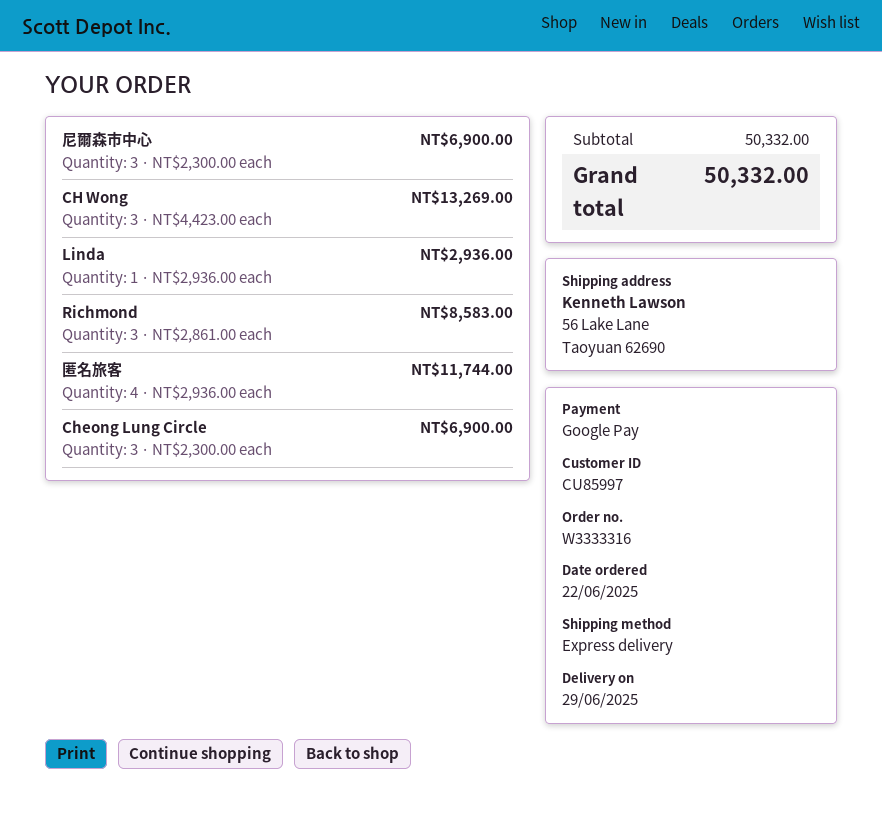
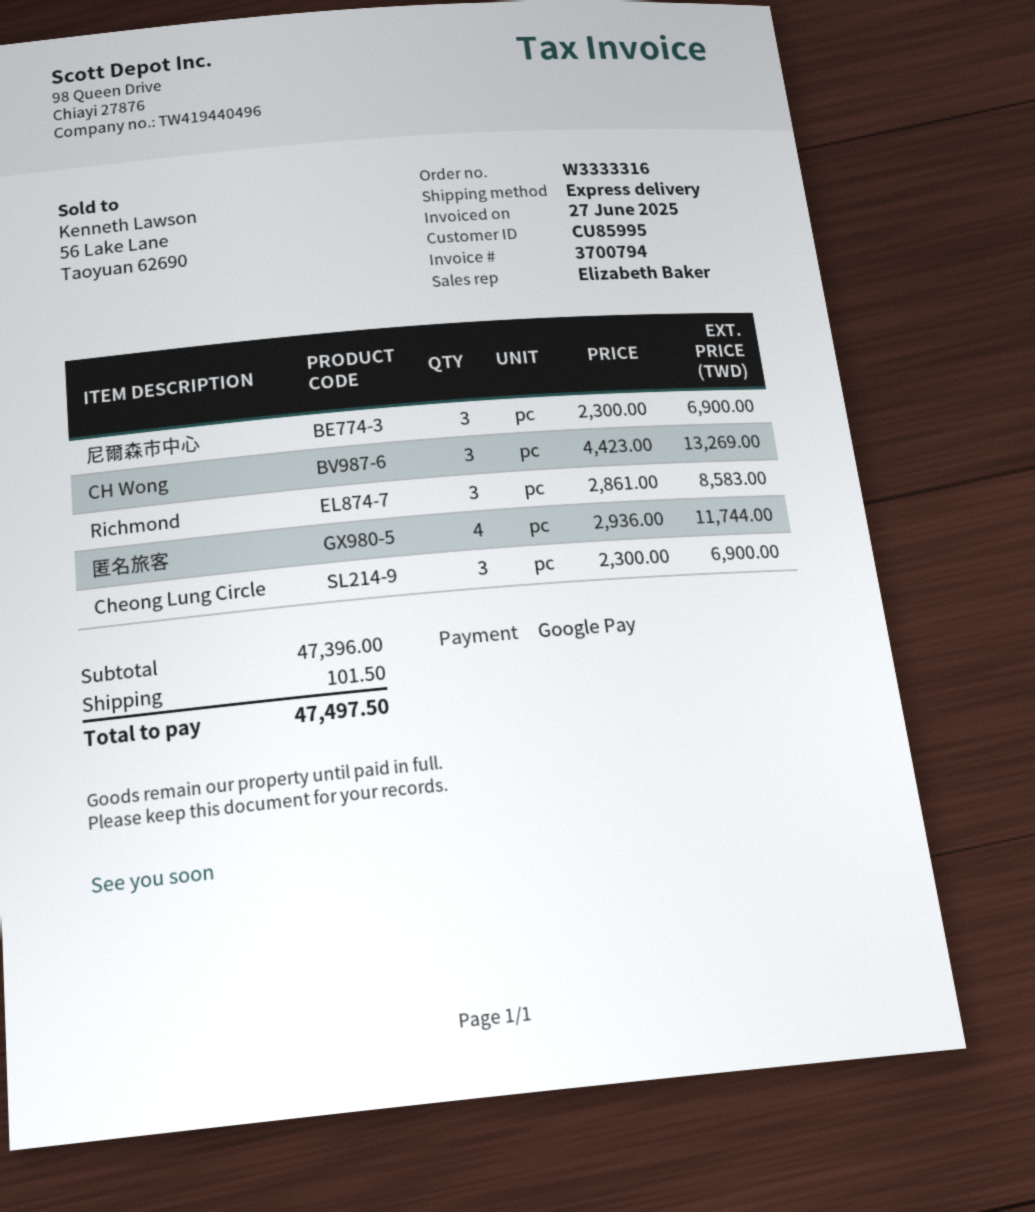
customer number: CU85997 -> CU85995
Linda: 1 x 2936.00 = 2936.00 -> none
subtotal: 50332.00 -> 47396.00
shipping: none -> 101.50
total: 50332.00 -> 47497.50

